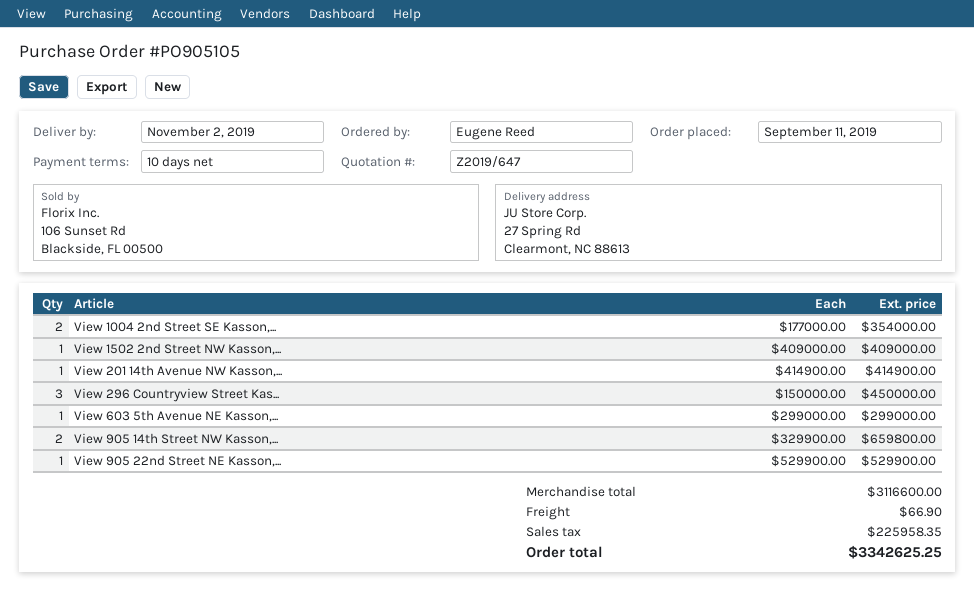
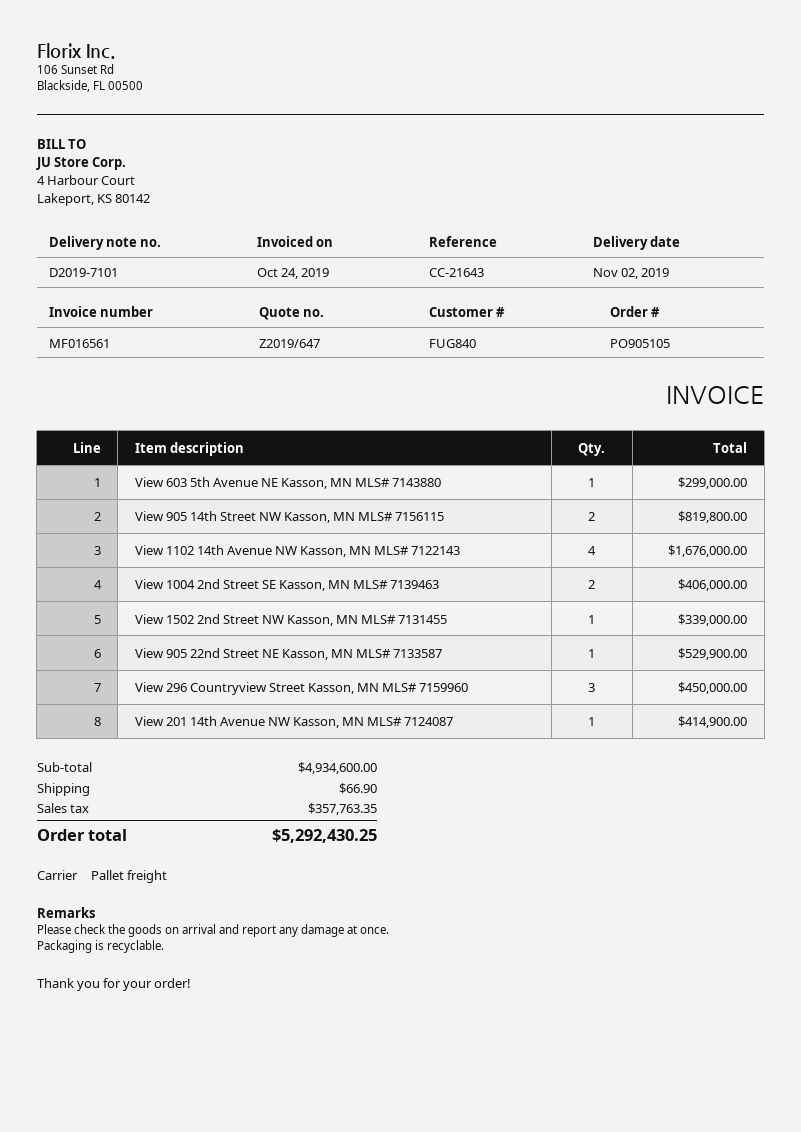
View 1004 2nd Street SE Kasson,...: 2 for 354000.00 -> 2 for 406000.00
View 1502 2nd Street NW Kasson,...: 1 for 409000.00 -> 1 for 339000.00
View 905 14th Street NW Kasson,...: 2 for 659800.00 -> 2 for 819800.00
View 1102 14th Avenue NW Kasson, MN MLS# 7122143: none -> 4 for 1676000.00
subtotal: 3116600.00 -> 4934600.00
tax: 225958.35 -> 357763.35
total: 3342625.25 -> 5292430.25

